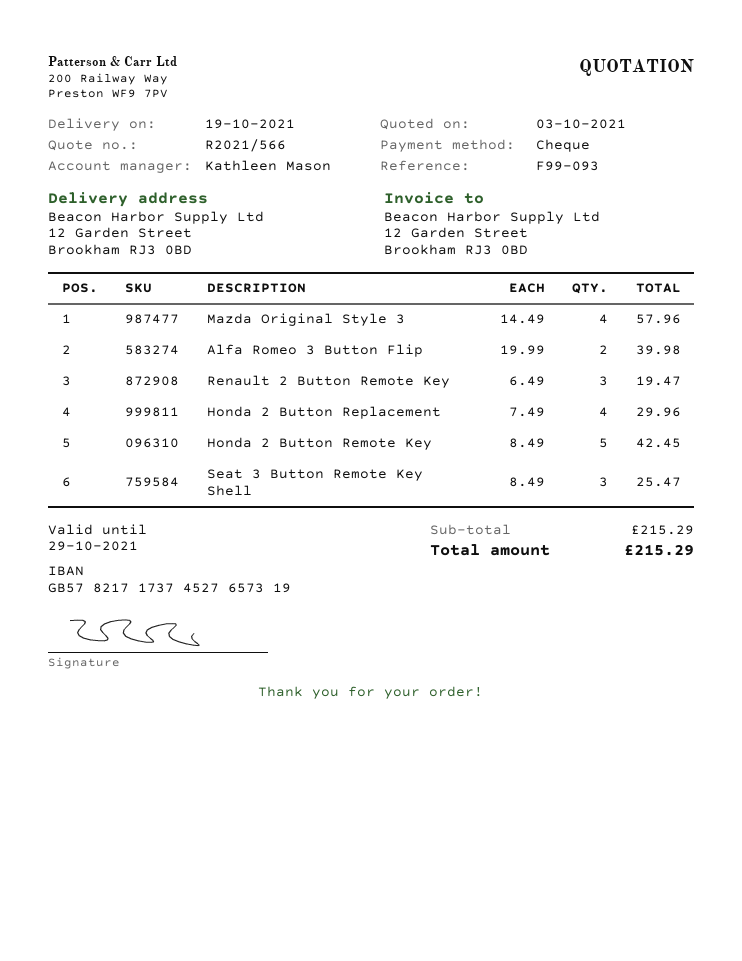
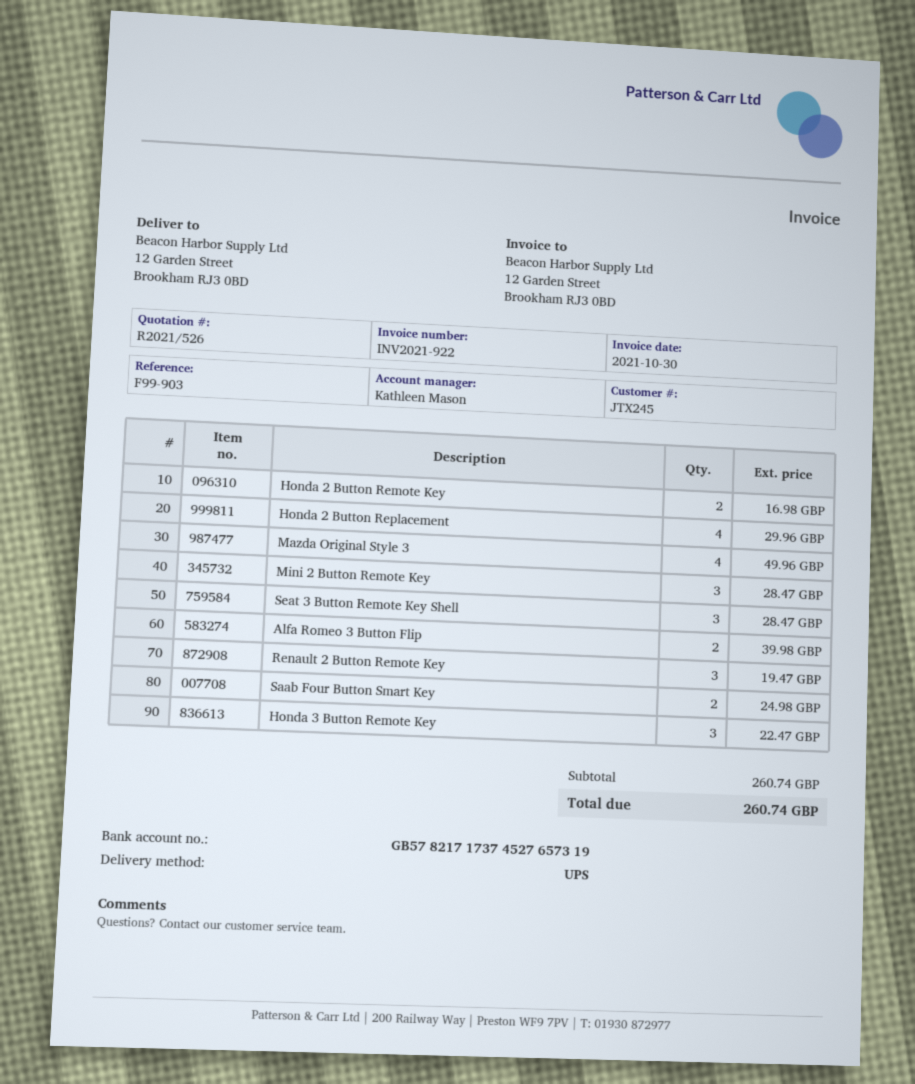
quote number: R2021/566 -> R2021/526
reference: F99-093 -> F99-903
Mazda Original Style 3: 4 for 57.96 -> 4 for 49.96
Honda 2 Button Remote Key: 5 for 42.45 -> 2 for 16.98
Seat 3 Button Remote Key Shell: 3 for 25.47 -> 3 for 28.47
Mini 2 Button Remote Key: none -> 3 for 28.47
Saab Four Button Smart Key: none -> 2 for 24.98
Honda 3 Button Remote Key: none -> 3 for 22.47
subtotal: 215.29 -> 260.74
total: 215.29 -> 260.74

